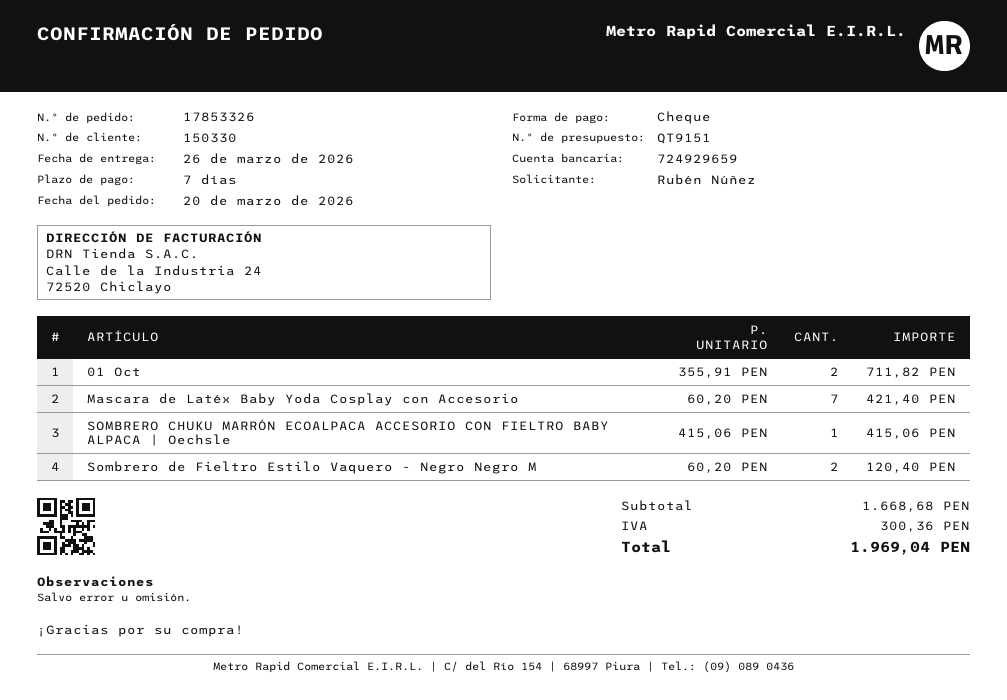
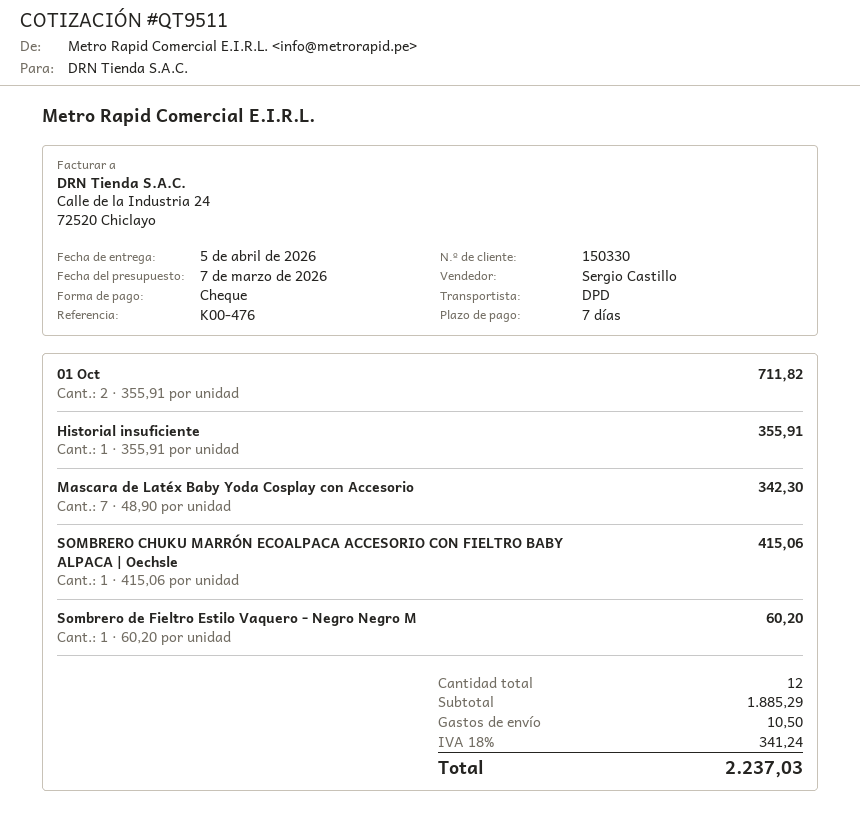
quote number: QT9151 -> QT9511
delivery date: 2026-03-26 -> 2026-04-05
Mascara de Latéx Baby Yoda Cosplay con Accesorio: 7 x 60.20 = 421.40 -> 7 x 48.90 = 342.30
Sombrero de Fieltro Estilo Vaquero - Negro Negro M: 2 x 60.20 = 120.40 -> 1 x 60.20 = 60.20
Historial insuficiente: none -> 1 x 355.91 = 355.91
subtotal: 1668.68 -> 1885.29
shipping: none -> 10.50
tax: 300.36 -> 341.24
total: 1969.04 -> 2237.03

